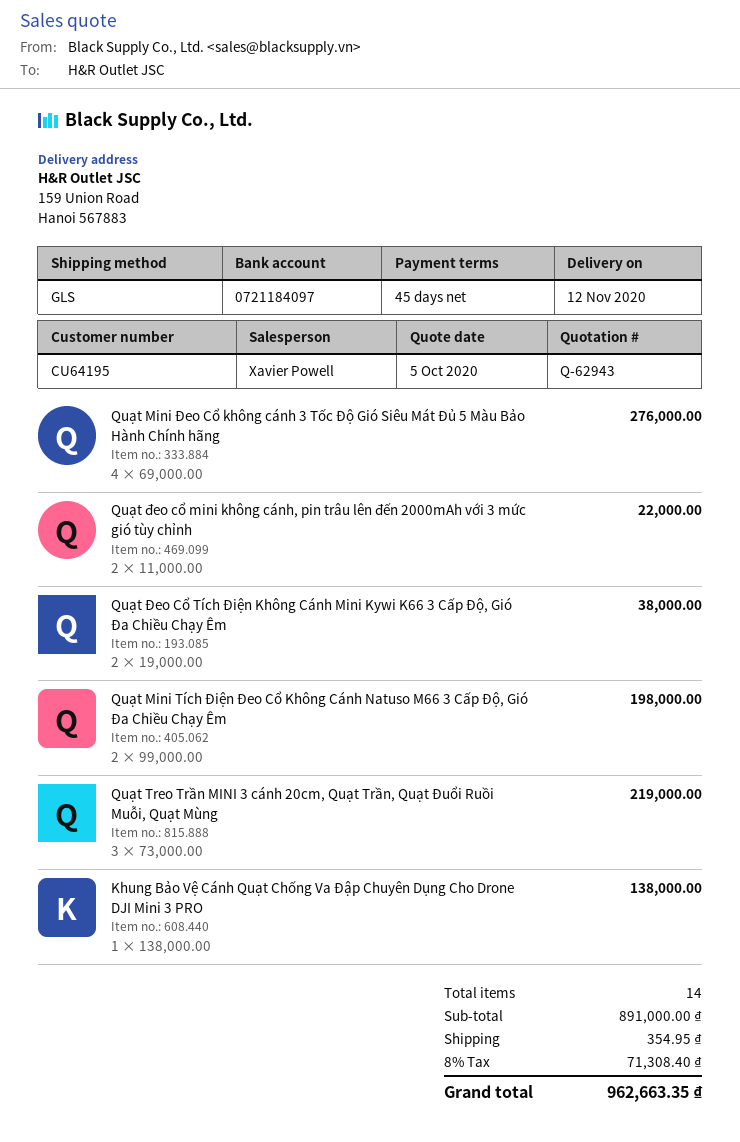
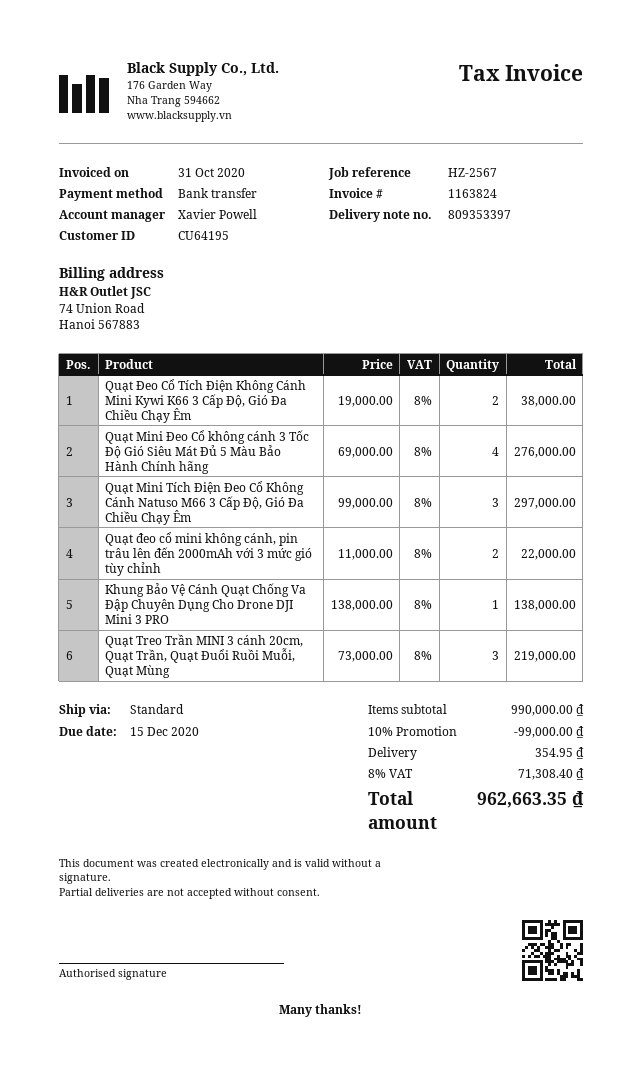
shipping method: GLS -> standard
Quạt Mini Tích Điện Đeo Cổ Không Cánh Natuso M66 3 Cấp Độ, Gió Đa Chiều Chạy Êm: 2 x 99000.00 = 198000.00 -> 3 x 99000.00 = 297000.00
subtotal: 891000.00 -> 990000.00
discount: none -> 10% = 99000.00

